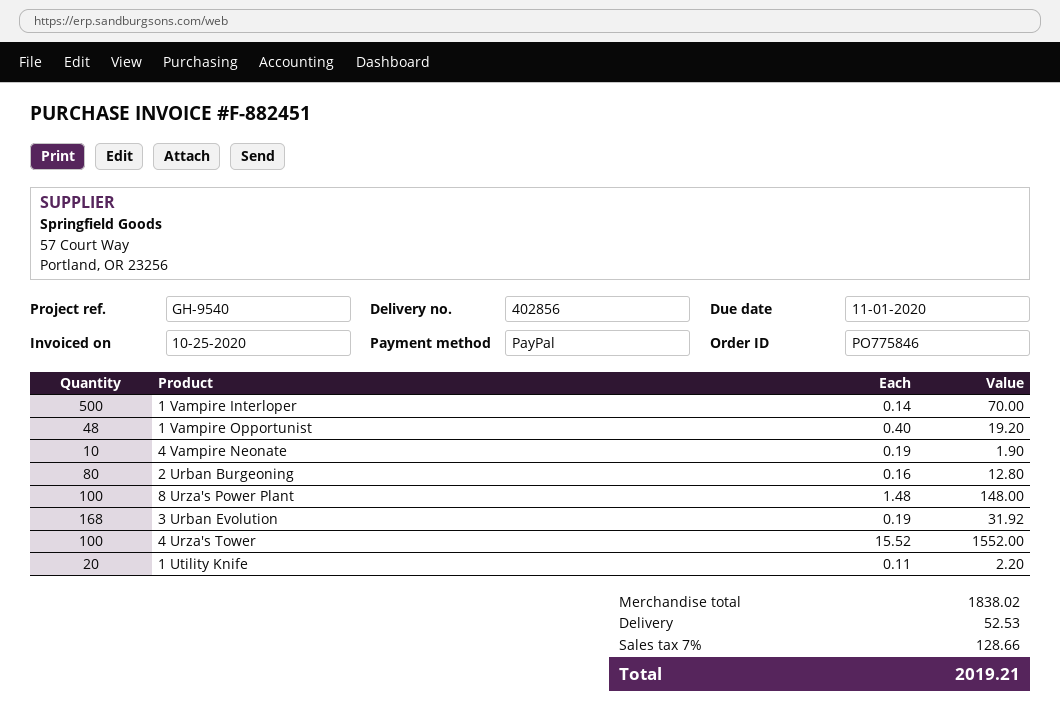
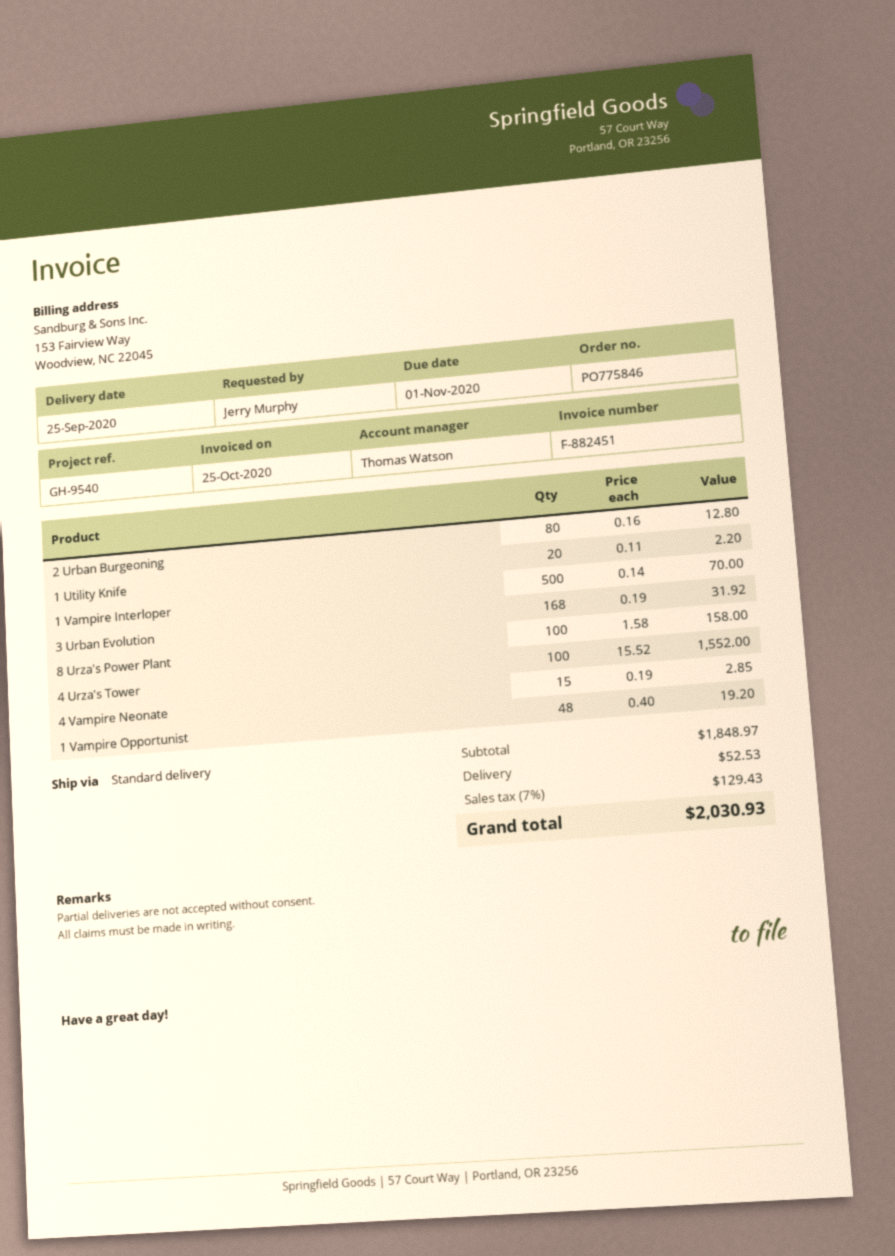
4 Vampire Neonate: 10 x 0.19 = 1.90 -> 15 x 0.19 = 2.85
8 Urza's Power Plant: 100 x 1.48 = 148.00 -> 100 x 1.58 = 158.00
subtotal: 1838.02 -> 1848.97
tax: 7% = 128.66 -> 7% = 129.43
total: 2019.21 -> 2030.93

